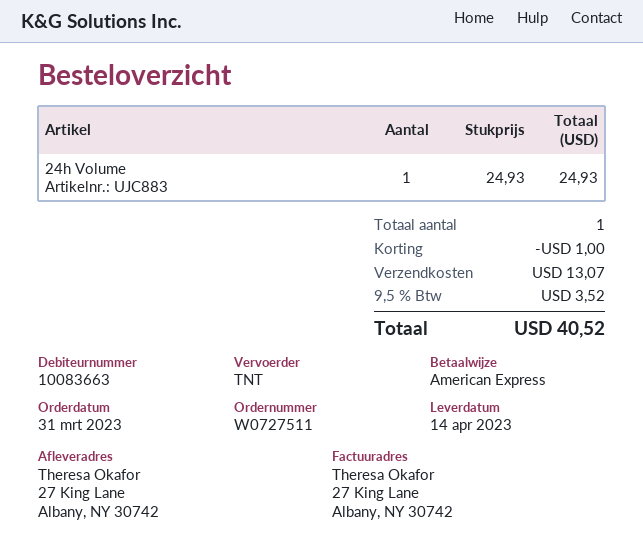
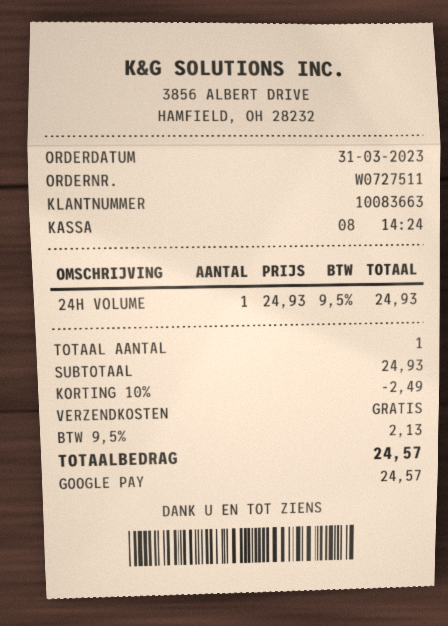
payment method: American Express -> Google Pay
discount: 1.00 -> 2.49
shipping: 13.07 -> 0.00
tax: 9.5% = 3.52 -> 9.5% = 2.13
total: 40.52 -> 24.57

